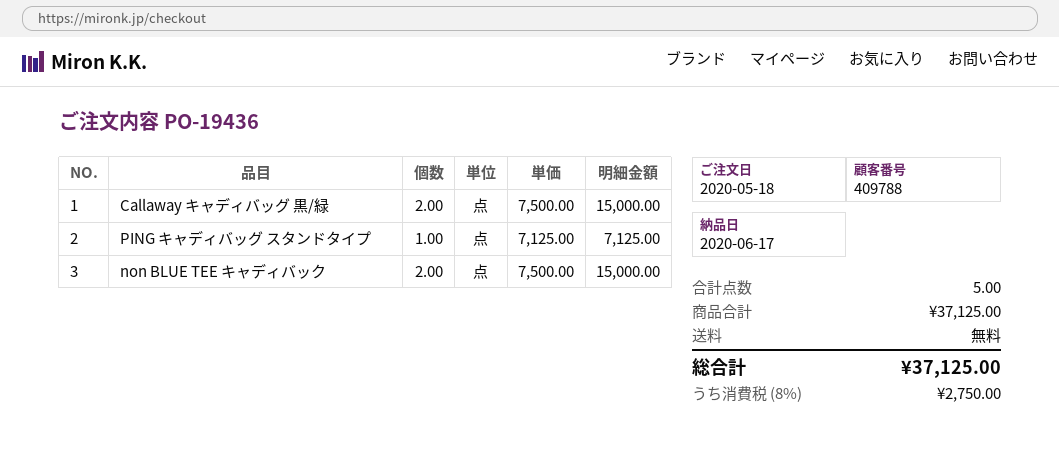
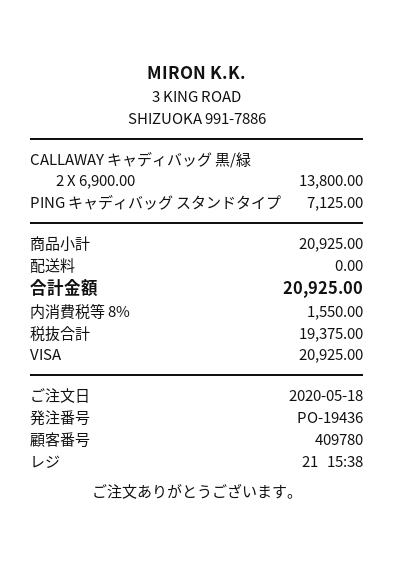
customer number: 409788 -> 409780
Callaway キャディバッグ 黒/緑: 2 x 7500.00 = 15000.00 -> 2 x 6900.00 = 13800.00
non BLUE TEE キャディバック: 2 x 7500.00 = 15000.00 -> none
subtotal: 37125.00 -> 20925.00
tax: 8% = 2750.00 -> 8% = 1550.00
total: 37125.00 -> 20925.00

